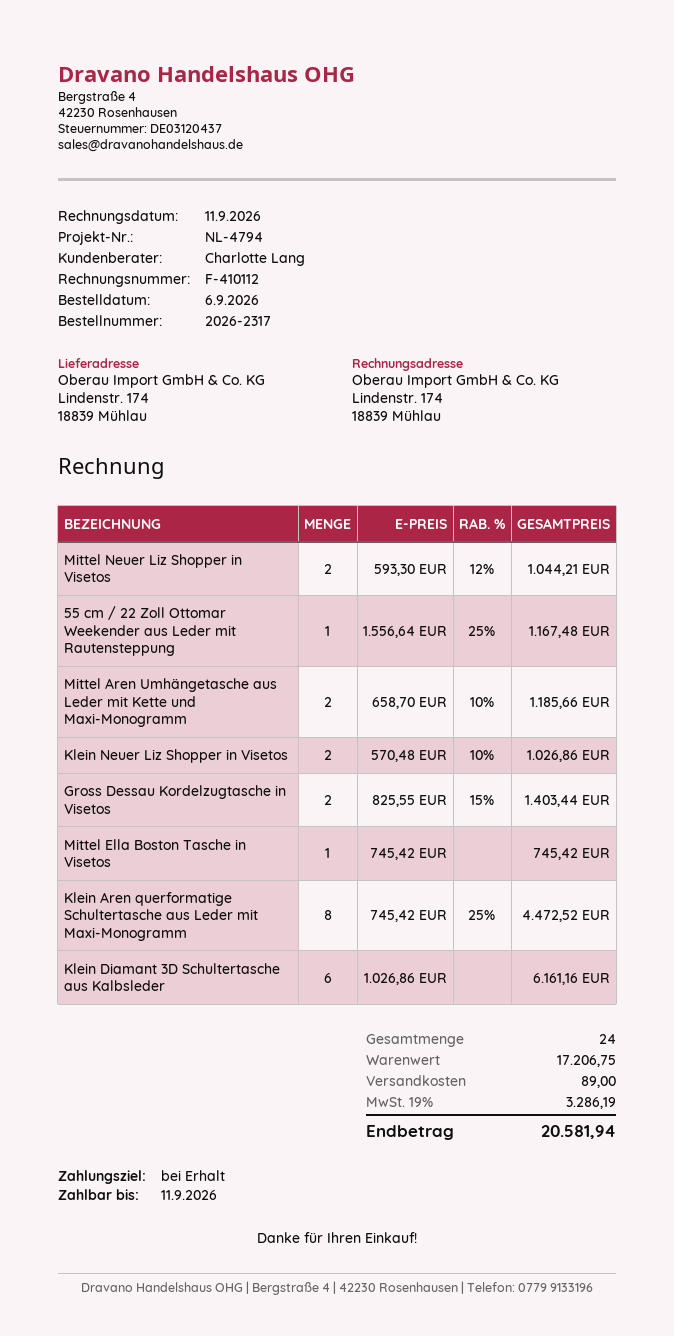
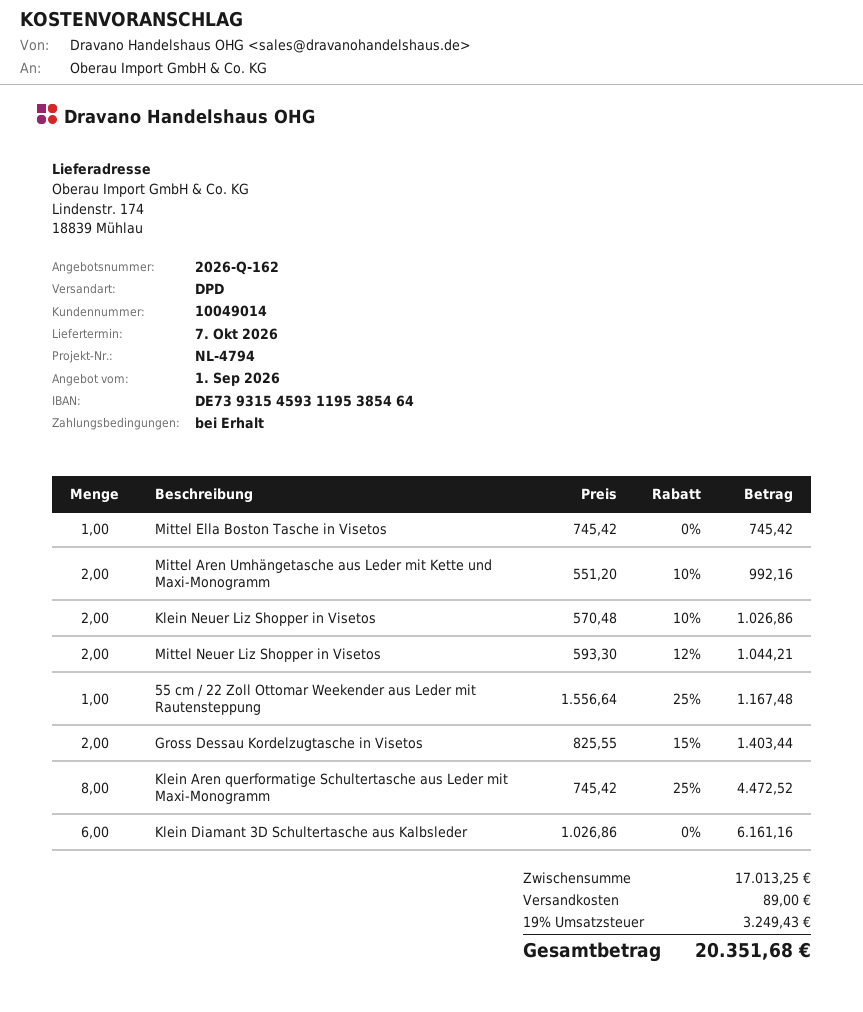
Mittel Aren Umhängetasche aus Leder mit Kette und Maxi-Monogramm: 2 x 658.70 - 10% = 1185.66 -> 2 x 551.20 - 10% = 992.16
subtotal: 17206.75 -> 17013.25
tax: 19% = 3286.19 -> 19% = 3249.43
total: 20581.94 -> 20351.68

